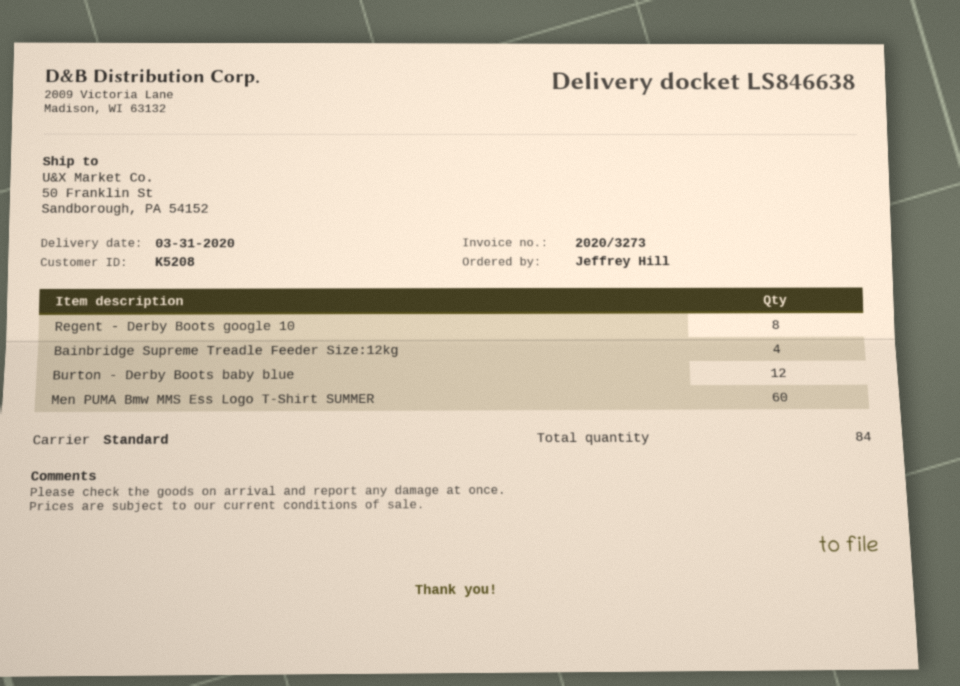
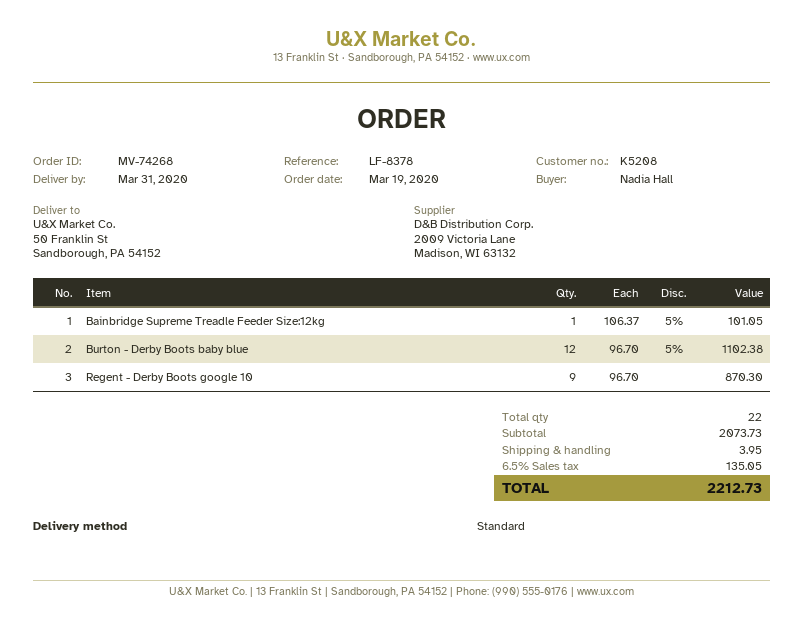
ordered by: Jeffrey Hill -> Nadia Hall
Regent - Derby Boots google 10: 8 -> 9
Bainbridge Supreme Treadle Feeder Size:12kg: 4 -> 1
Men PUMA Bmw MMS Ess Logo T-Shirt SUMMER: 60 -> none
total quantity: 84 -> 22

